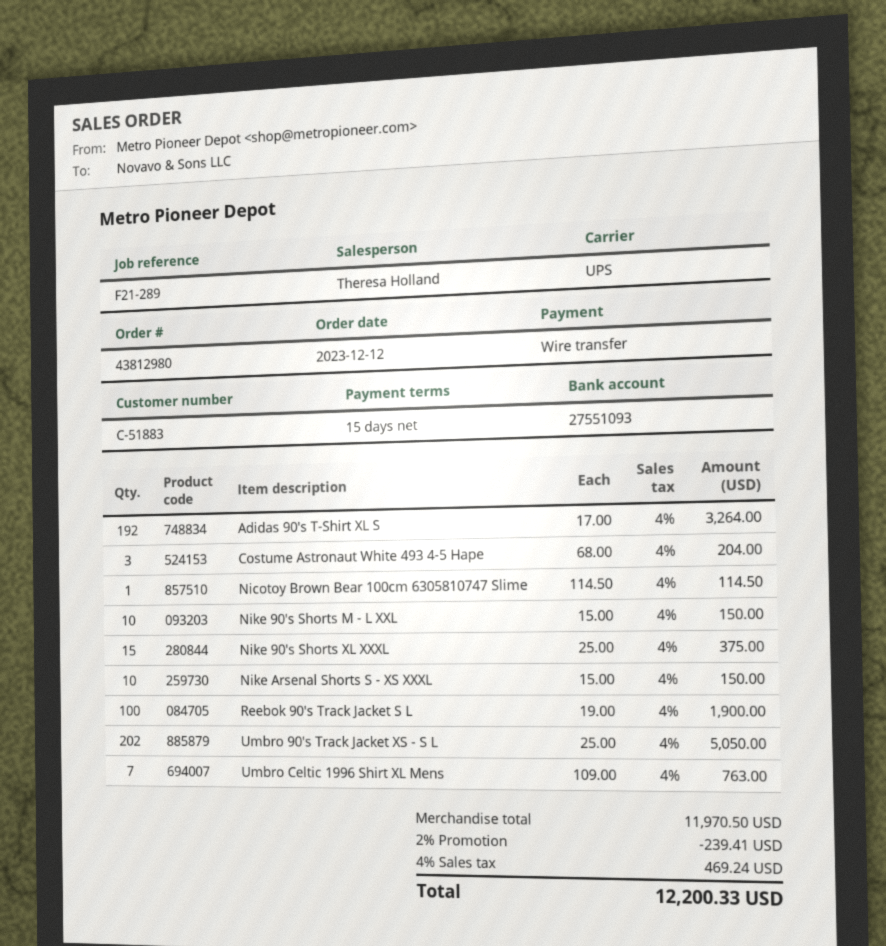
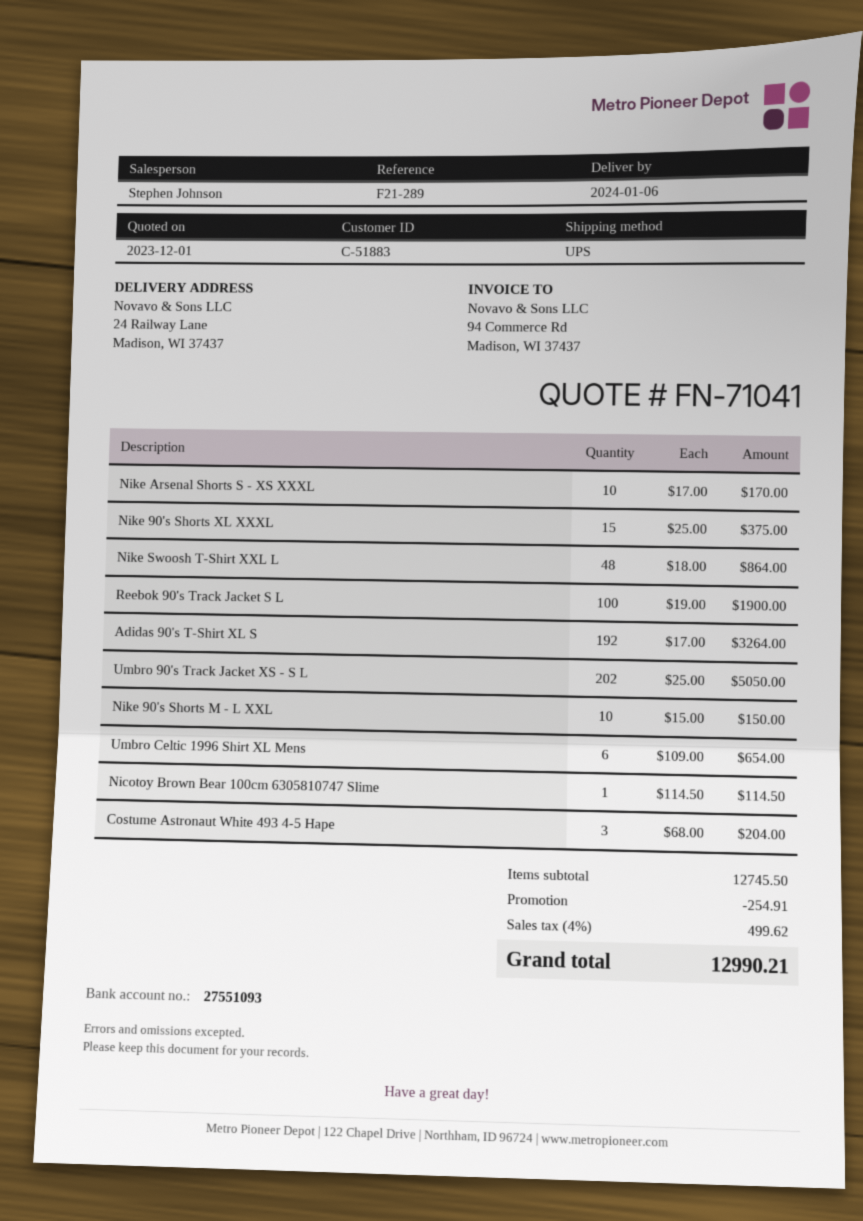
sales rep: Theresa Holland -> Stephen Johnson
Nike Arsenal Shorts S - XS XXXL: 10 x 15.00 = 150.00 -> 10 x 17.00 = 170.00
Umbro Celtic 1996 Shirt XL Mens: 7 x 109.00 = 763.00 -> 6 x 109.00 = 654.00
Nike Swoosh T-Shirt XXL L: none -> 48 x 18.00 = 864.00
subtotal: 11970.50 -> 12745.50
discount: 239.41 -> 254.91
tax: 4% = 469.24 -> 4% = 499.62
total: 12200.33 -> 12990.21

